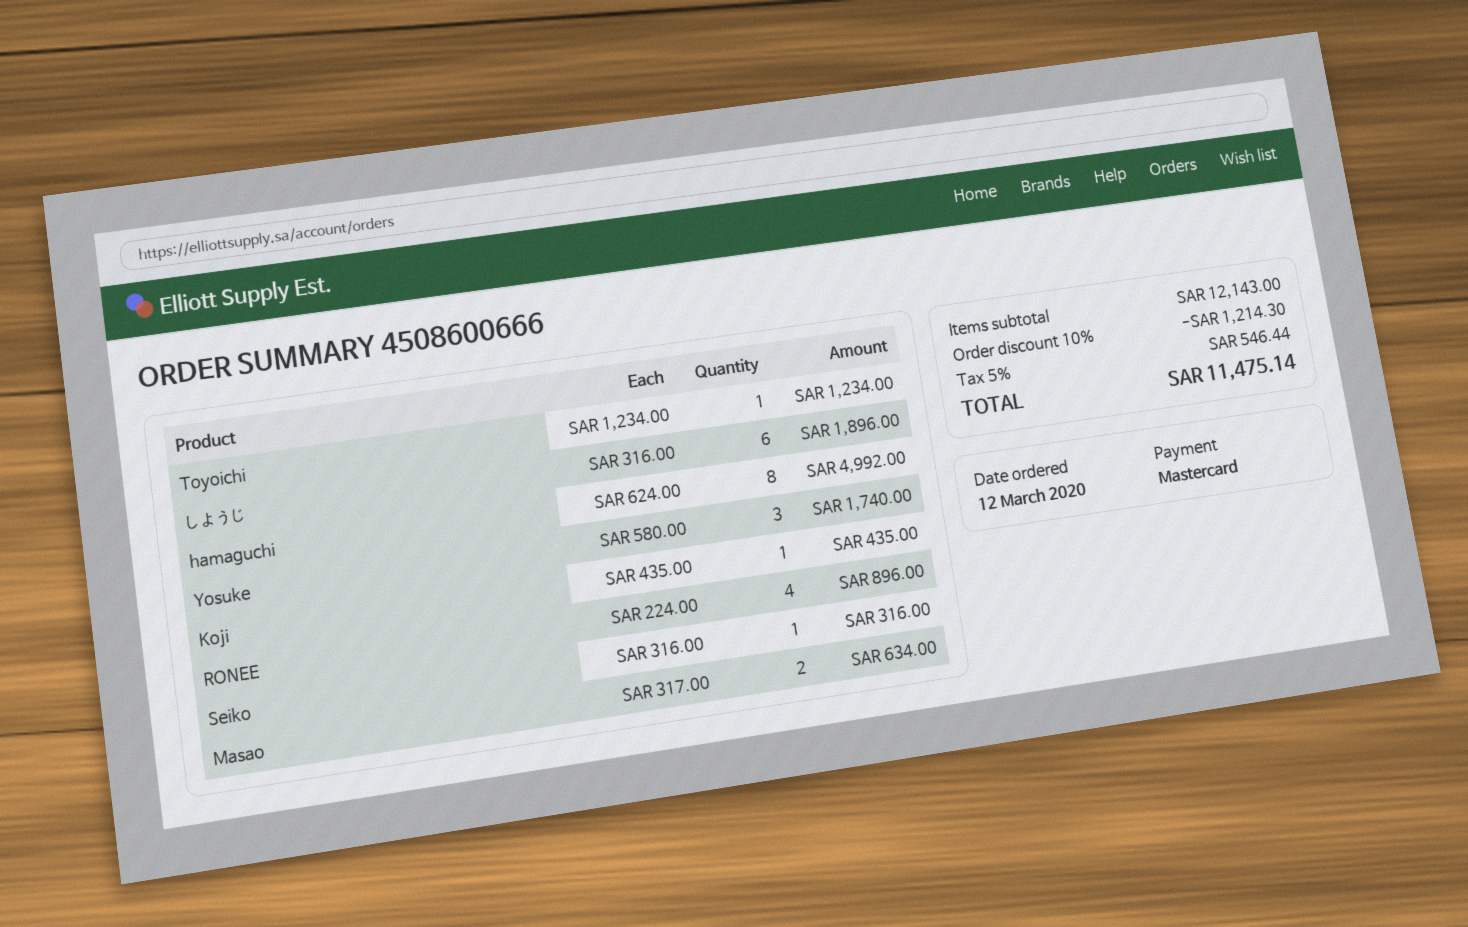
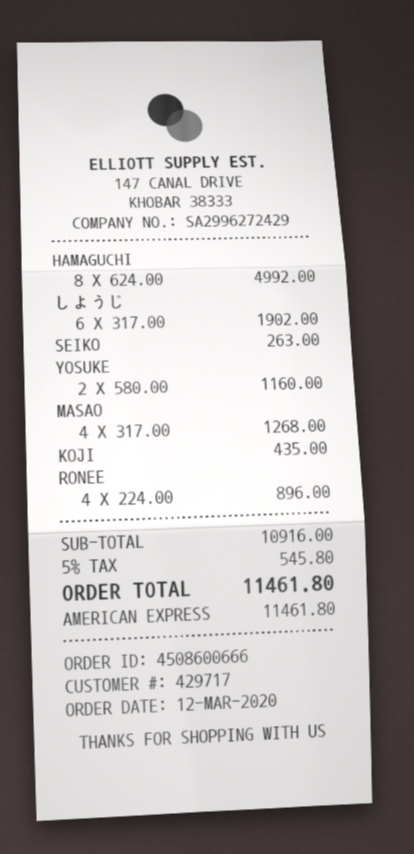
payment method: Mastercard -> American Express
Toyoichi: 1 x 1234.00 = 1234.00 -> none
しようじ: 6 x 316.00 = 1896.00 -> 6 x 317.00 = 1902.00
Yosuke: 3 x 580.00 = 1740.00 -> 2 x 580.00 = 1160.00
Seiko: 1 x 316.00 = 316.00 -> 1 x 263.00 = 263.00
Masao: 2 x 317.00 = 634.00 -> 4 x 317.00 = 1268.00
subtotal: 12143.00 -> 10916.00
discount: 10% = 1214.30 -> none
tax: 5% = 546.44 -> 5% = 545.80
total: 11475.14 -> 11461.80

